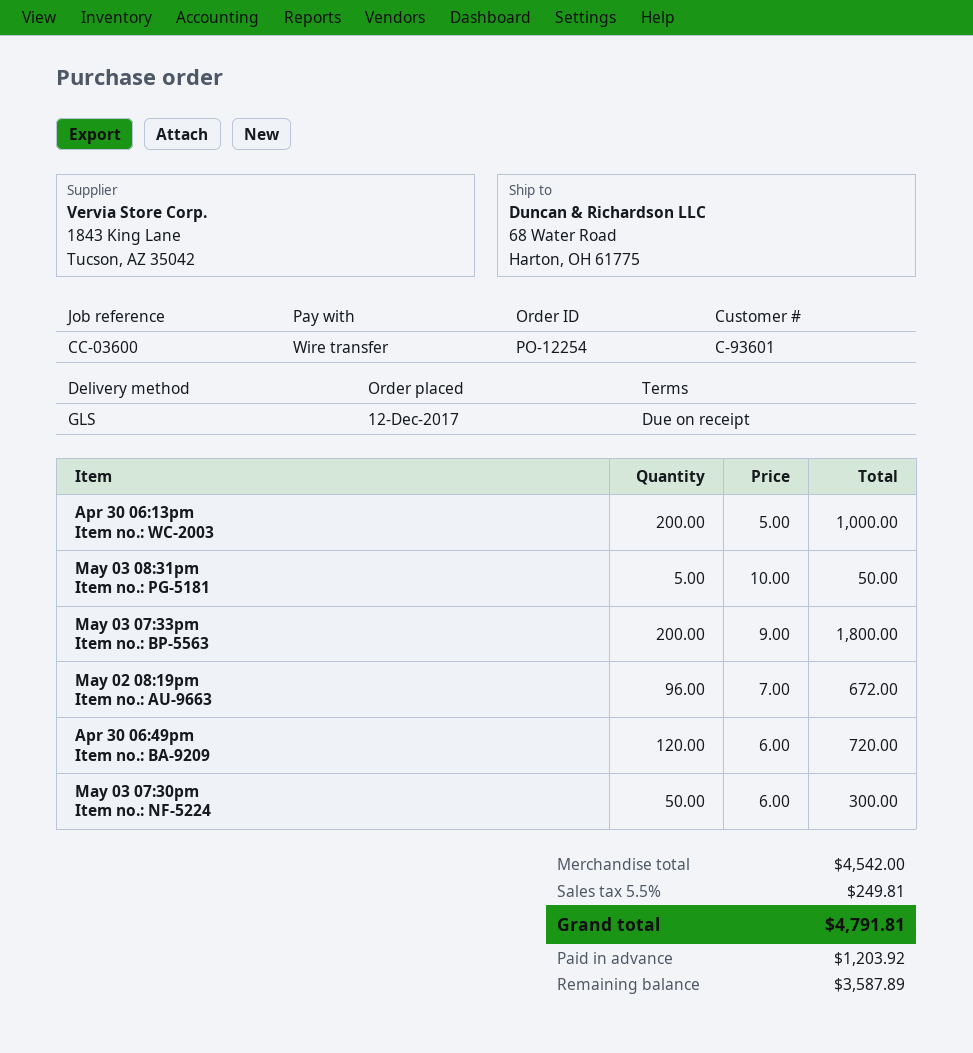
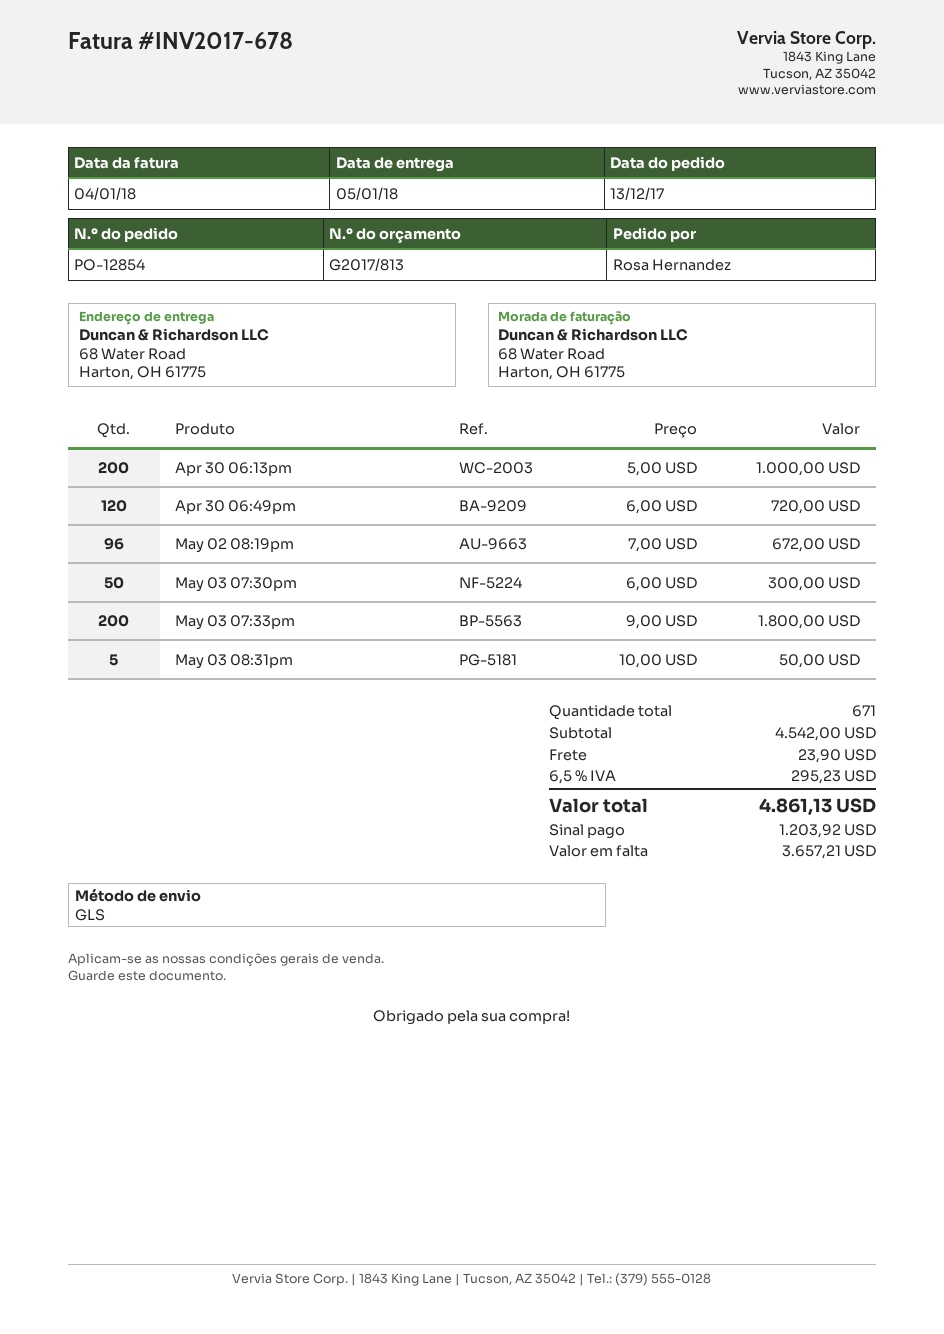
order number: PO-12254 -> PO-12854
order date: 2017-12-12 -> 2017-12-13
shipping: none -> 23.90
tax: 5.5% = 249.81 -> 6.5% = 295.23
total: 4791.81 -> 4861.13
balance: 3587.89 -> 3657.21

